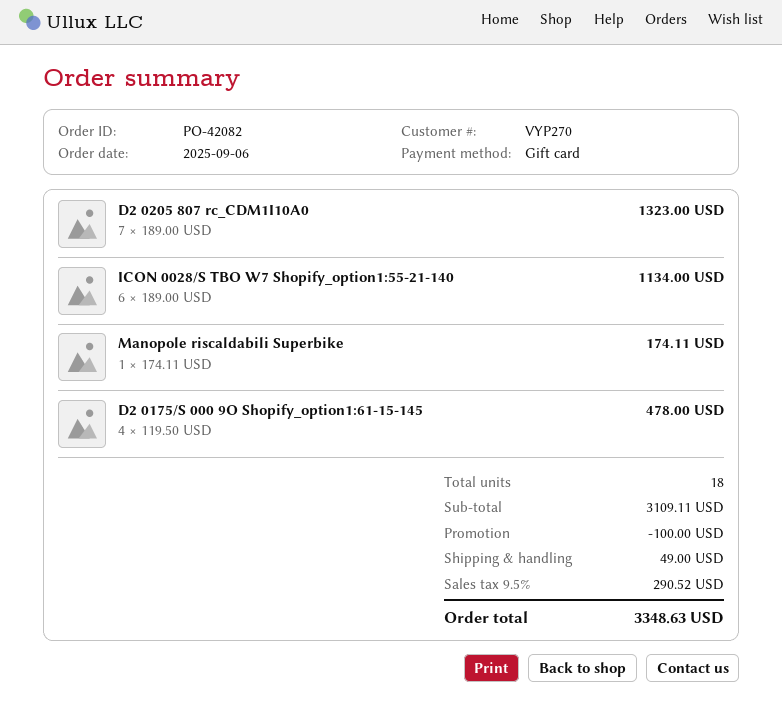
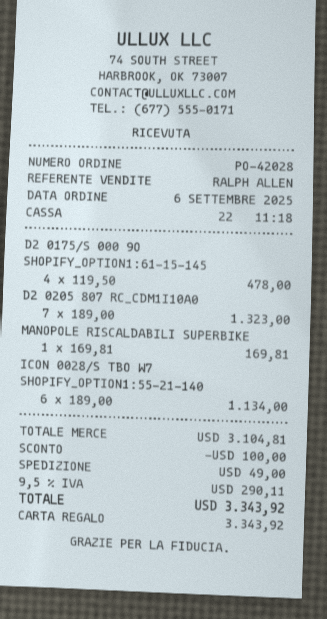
order number: PO-42082 -> PO-42028
Manopole riscaldabili Superbike: 1 x 174.11 = 174.11 -> 1 x 169.81 = 169.81
subtotal: 3109.11 -> 3104.81
tax: 9.5% = 290.52 -> 9.5% = 290.11
total: 3348.63 -> 3343.92

